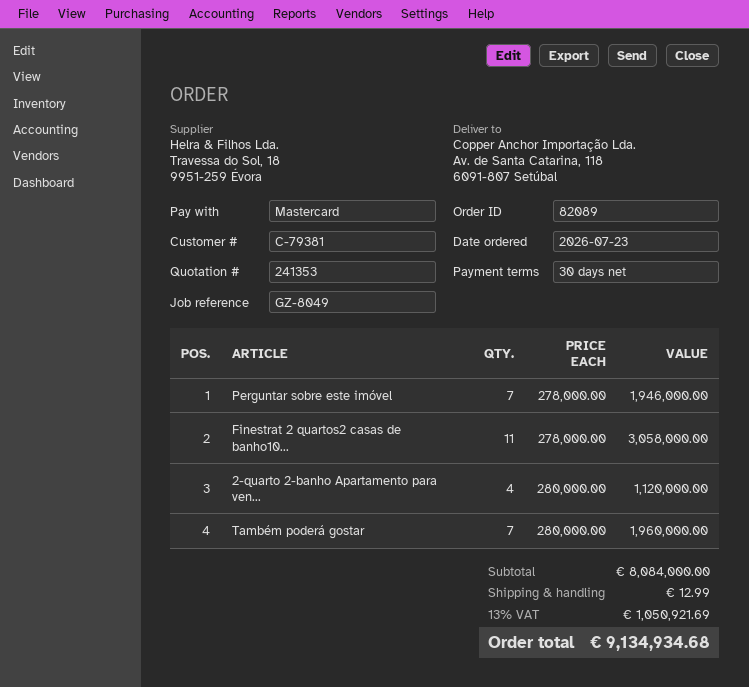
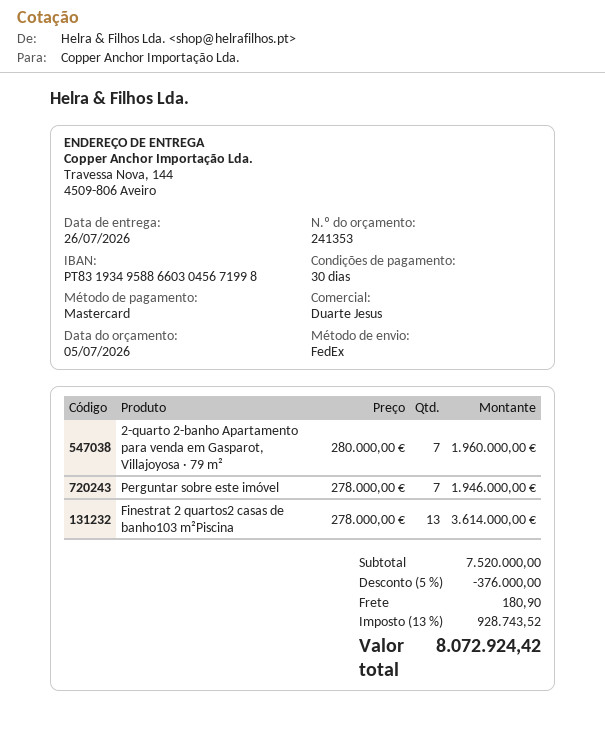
ship to: Av. de Santa Catarina, 118, 6091-807 Setúbal -> Travessa Nova, 144, 4509-806 Aveiro
Finestrat 2 quartos2 casas de banho10...: 11 x 278000.00 = 3058000.00 -> 13 x 278000.00 = 3614000.00
2-quarto 2-banho Apartamento para ven...: 4 x 280000.00 = 1120000.00 -> 7 x 280000.00 = 1960000.00
Também poderá gostar: 7 x 280000.00 = 1960000.00 -> none
subtotal: 8084000.00 -> 7520000.00
discount: none -> 5% = 376000.00
shipping: 12.99 -> 180.90
tax: 13% = 1050921.69 -> 13% = 928743.52
total: 9134934.68 -> 8072924.42

